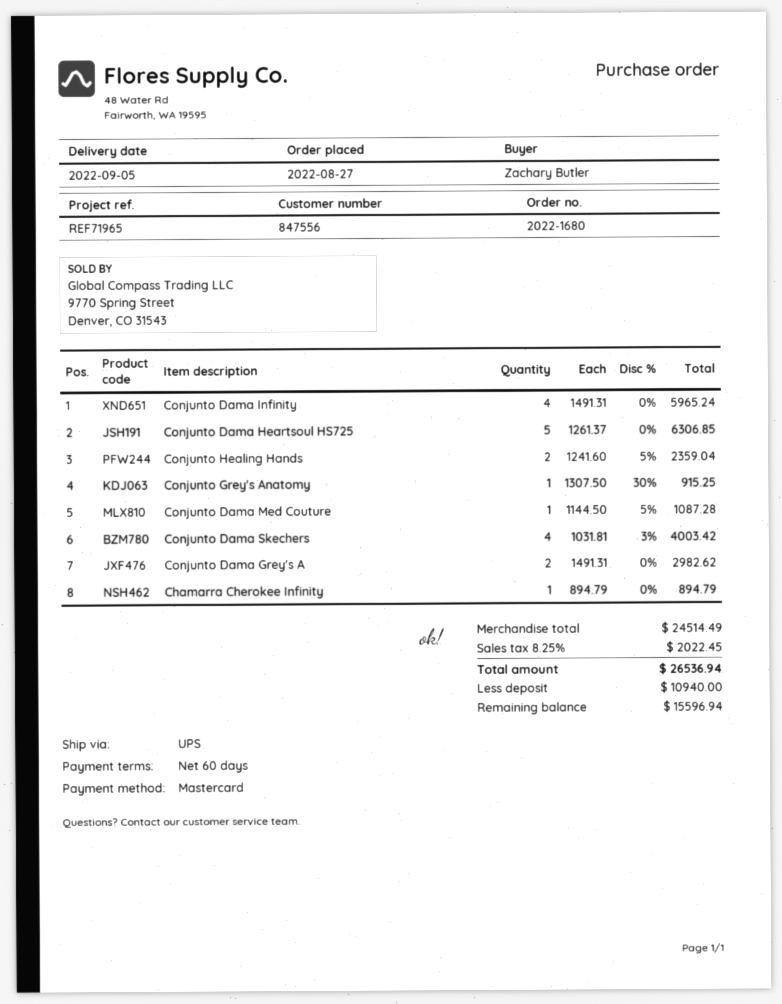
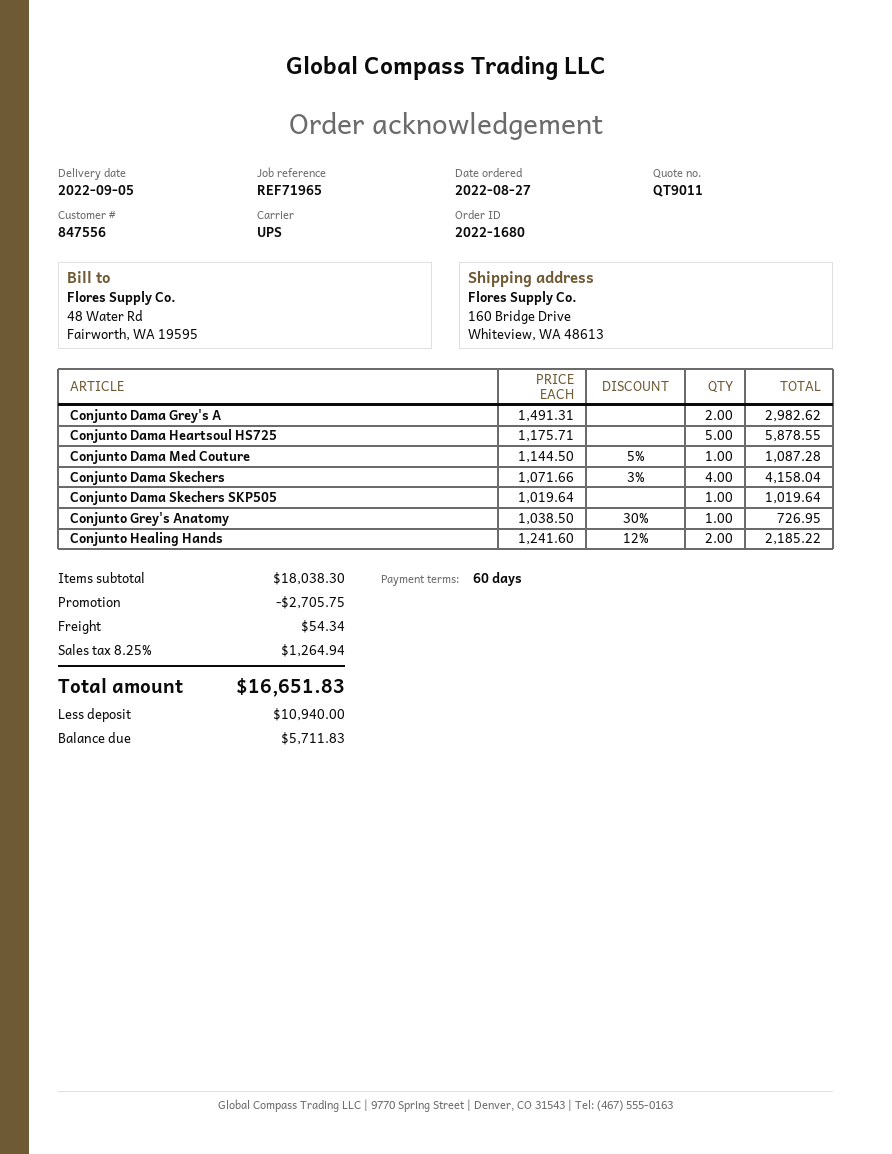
Conjunto Dama Infinity: 4 x 1491.31 = 5965.24 -> none
Conjunto Dama Heartsoul HS725: 5 x 1261.37 = 6306.85 -> 5 x 1175.71 = 5878.55
Conjunto Healing Hands: 2 x 1241.60 - 5% = 2359.04 -> 2 x 1241.60 - 12% = 2185.22
Conjunto Grey's Anatomy: 1 x 1307.50 - 30% = 915.25 -> 1 x 1038.50 - 30% = 726.95
Conjunto Dama Skechers: 4 x 1031.81 - 3% = 4003.42 -> 4 x 1071.66 - 3% = 4158.04
Chamarra Cherokee Infinity: 1 x 894.79 = 894.79 -> none
Conjunto Dama Skechers SKP505: none -> 1 x 1019.64 = 1019.64
subtotal: 24514.49 -> 18038.30
discount: none -> 2705.75
shipping: none -> 54.34
tax: 8.25% = 2022.45 -> 8.25% = 1264.94
total: 26536.94 -> 16651.83
balance: 15596.94 -> 5711.83

